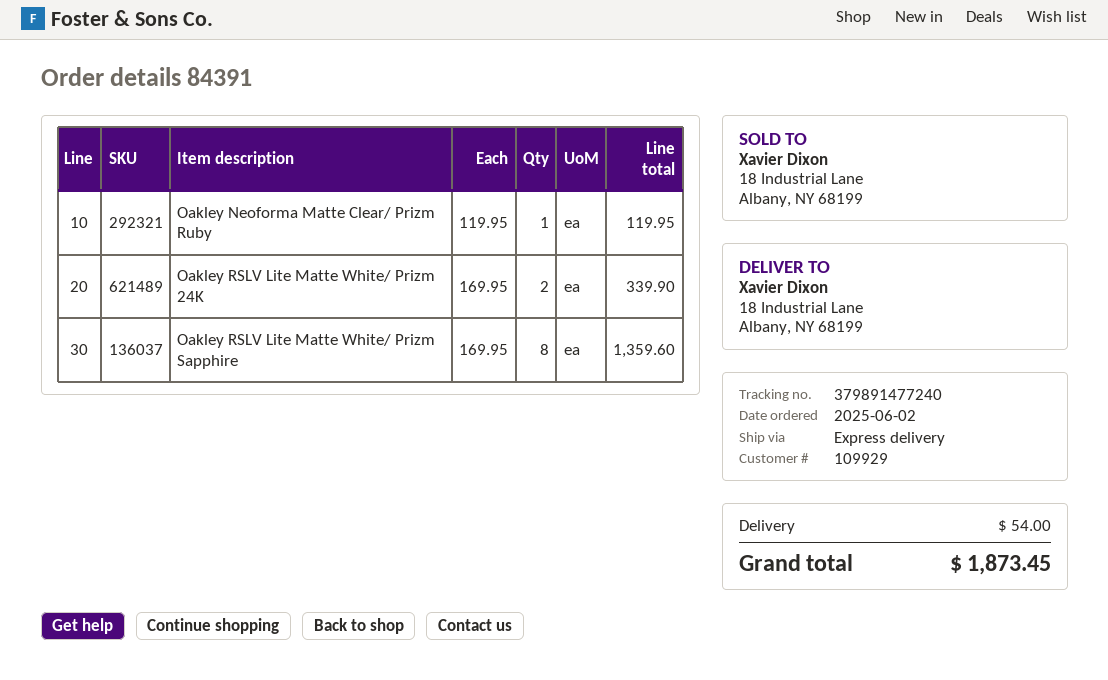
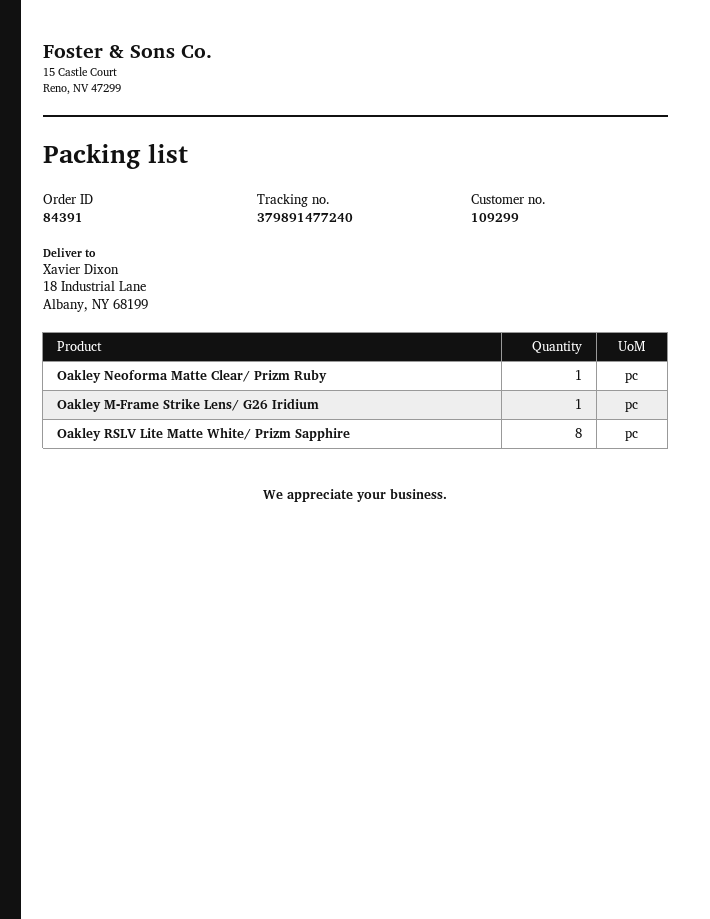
customer number: 109929 -> 109299
Oakley RSLV Lite Matte White/ Prizm 24K: 2 -> none
Oakley M-Frame Strike Lens/ G26 Iridium: none -> 1

